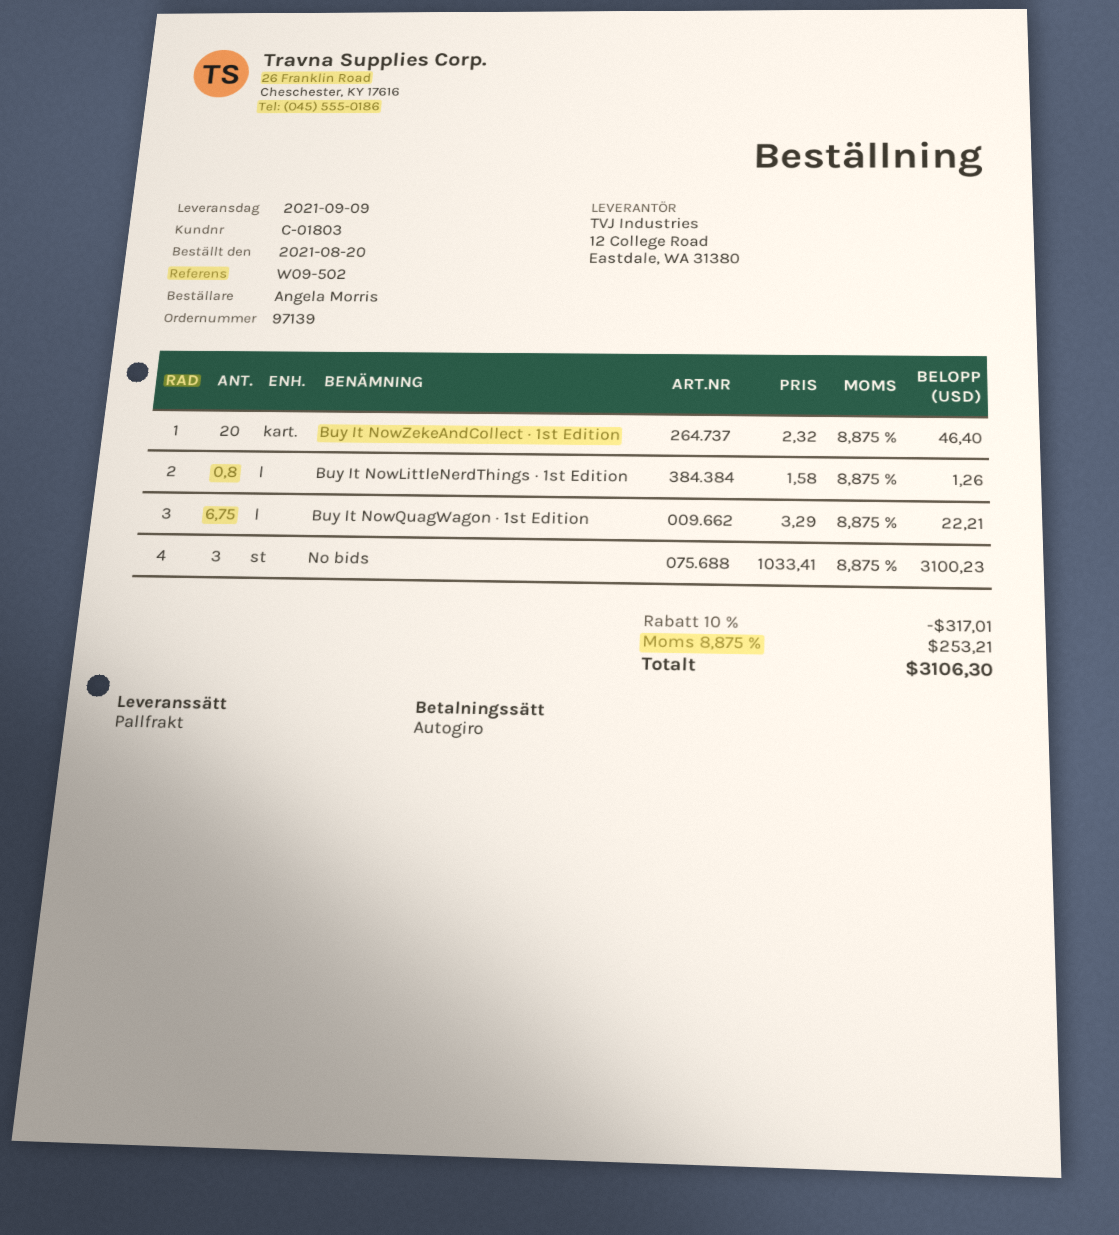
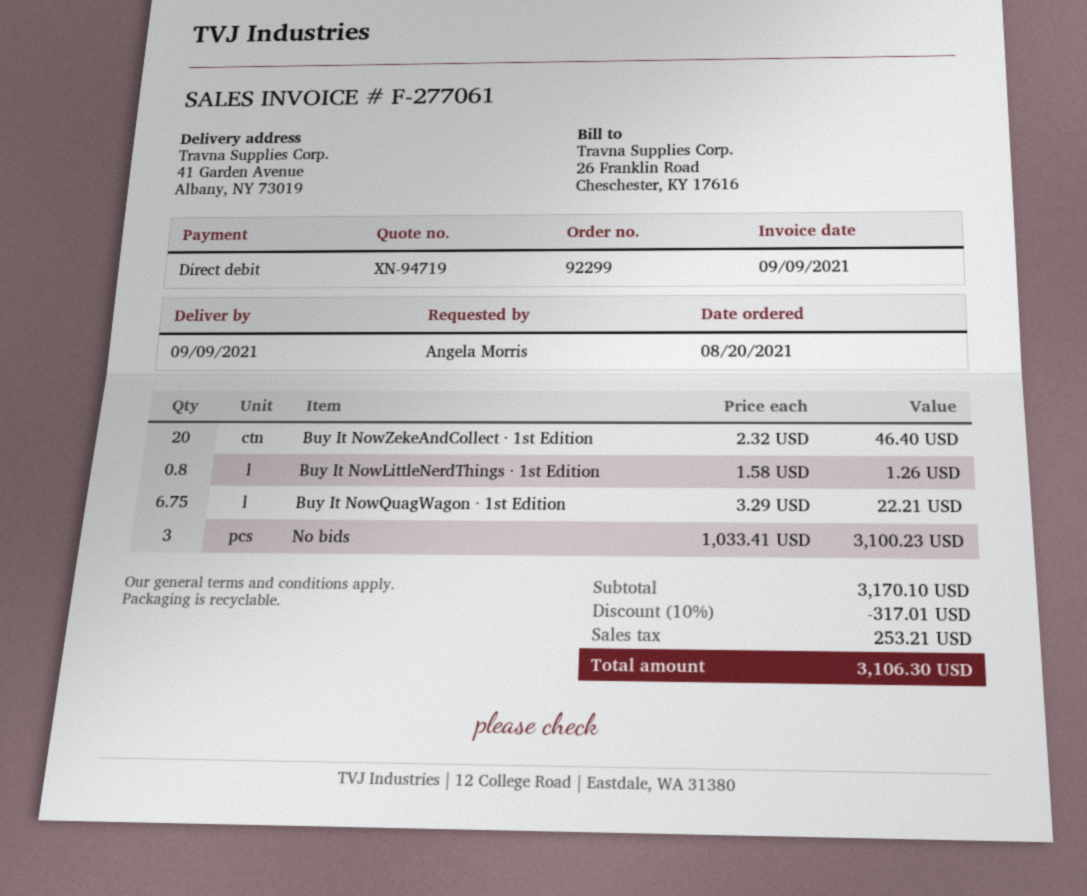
order number: 97139 -> 92299

